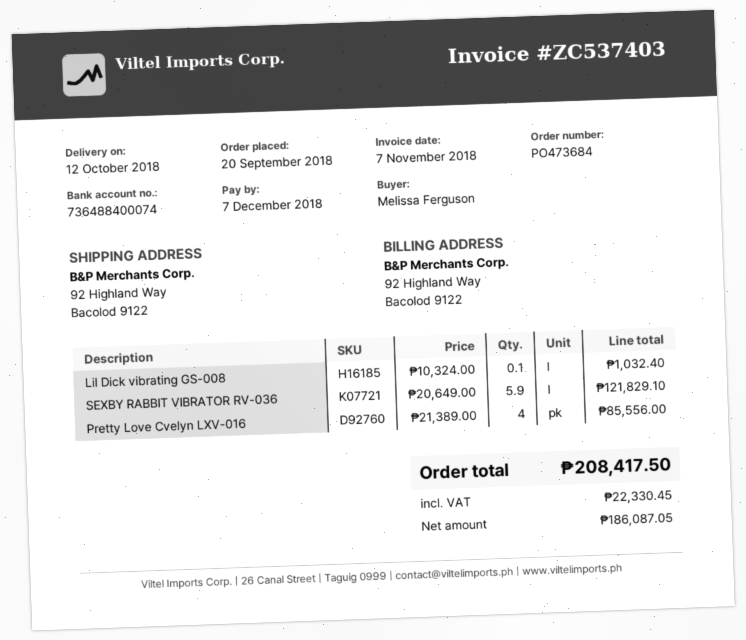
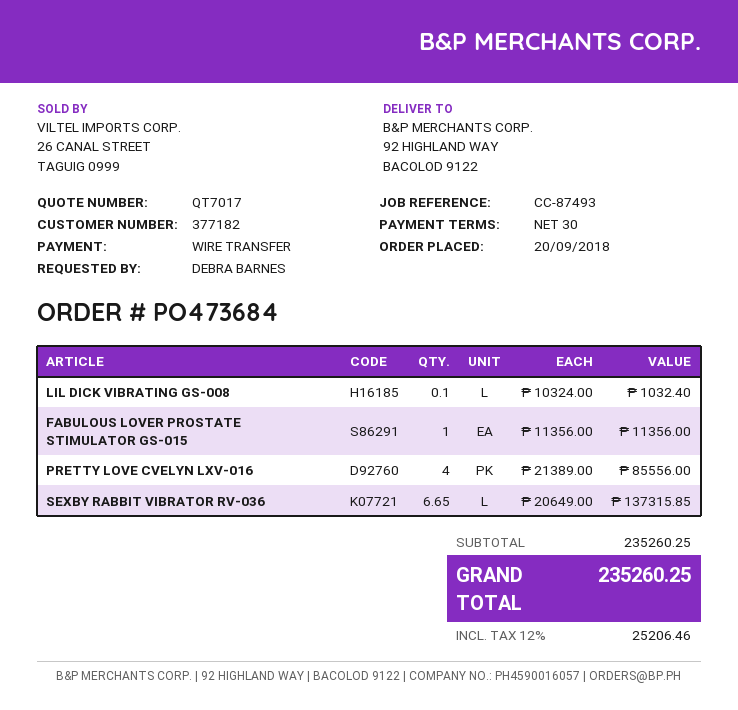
ordered by: Melissa Ferguson -> DEBRA BARNES
SEXBY RABBIT VIBRATOR RV-036: 5.9 x 20649.00 = 121829.10 -> 6.65 x 20649.00 = 137315.85
FABULOUS LOVER PROSTATE STIMULATOR GS-015: none -> 1 x 11356.00 = 11356.00
tax: 22330.45 -> 25206.46
total: 208417.50 -> 235260.25

